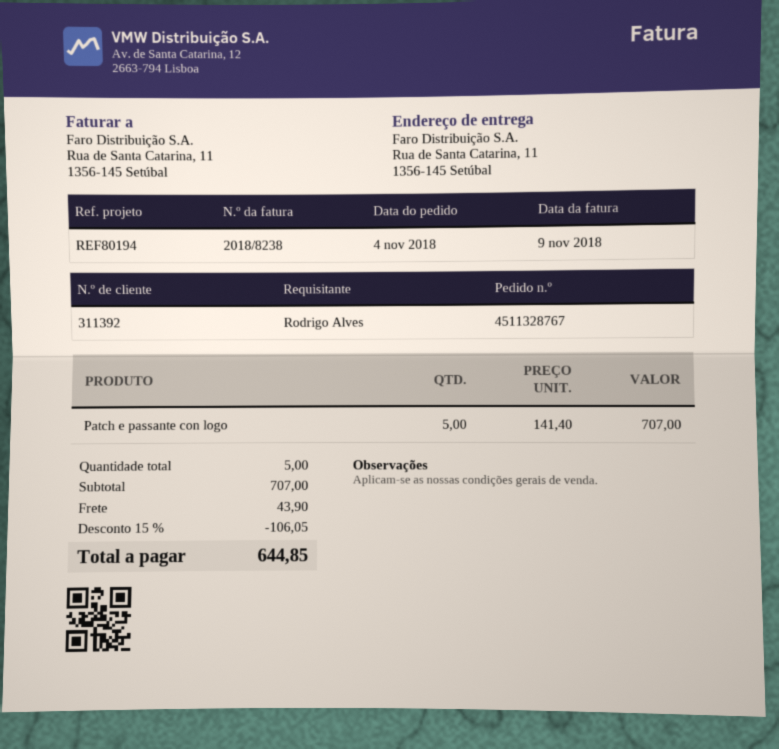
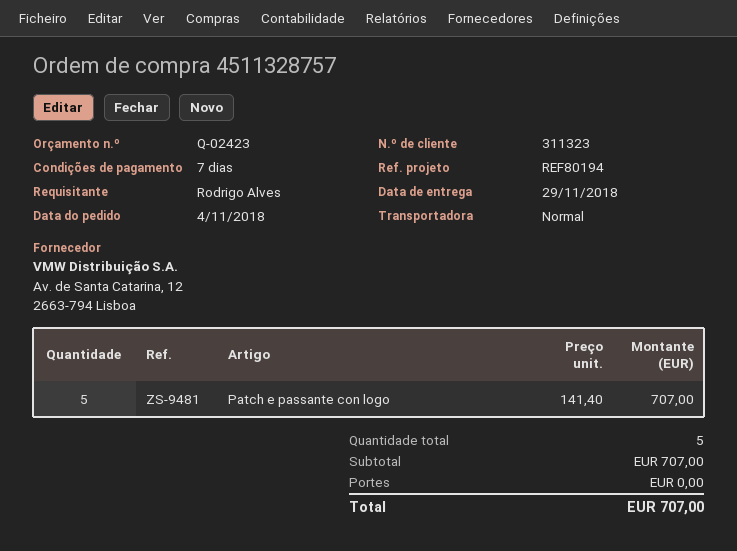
order number: 4511328767 -> 4511328757
customer number: 311392 -> 311323
discount: 15% = 106.05 -> none
shipping: 43.90 -> 0.00
total: 644.85 -> 707.00

